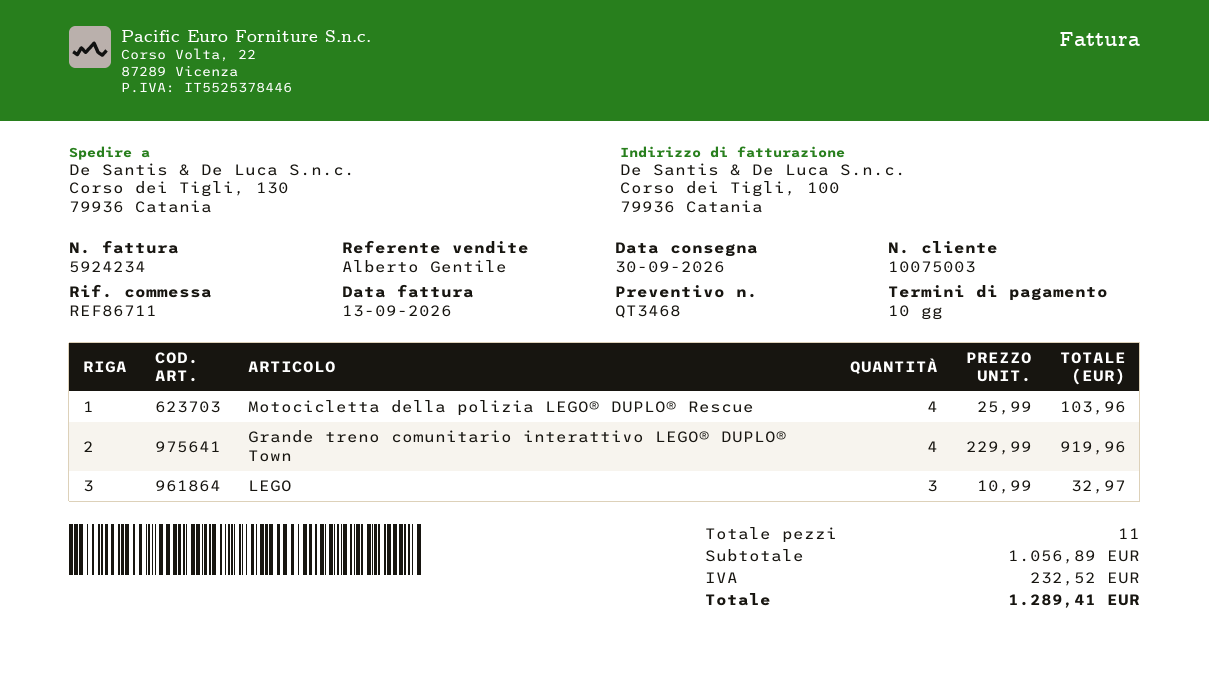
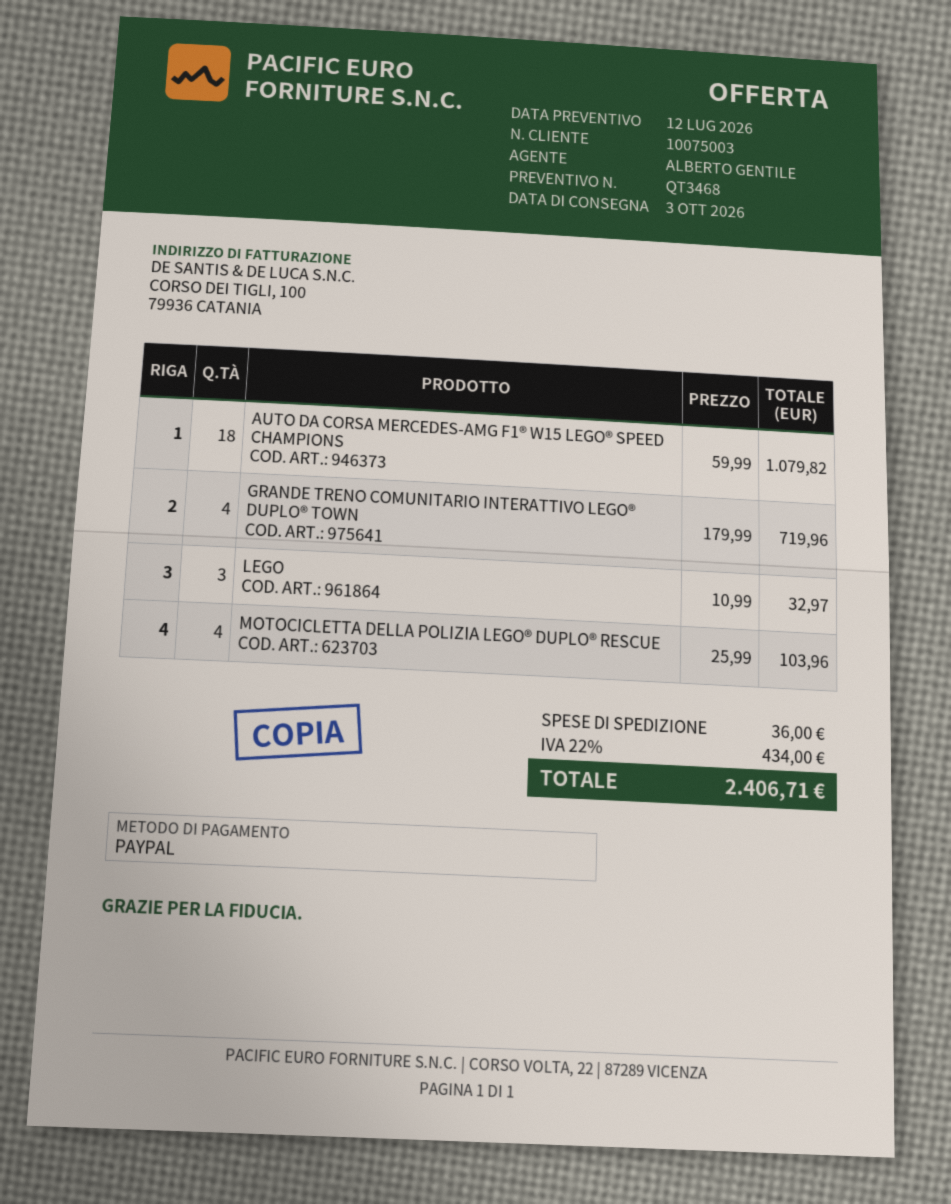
delivery date: 2026-09-30 -> 2026-10-03
Grande treno comunitario interattivo LEGO® DUPLO® Town: 4 x 229.99 = 919.96 -> 4 x 179.99 = 719.96
AUTO DA CORSA MERCEDES-AMG F1® W15 LEGO® SPEED CHAMPIONS: none -> 18 x 59.99 = 1079.82
shipping: none -> 36.00
tax: 232.52 -> 434.00
total: 1289.41 -> 2406.71

